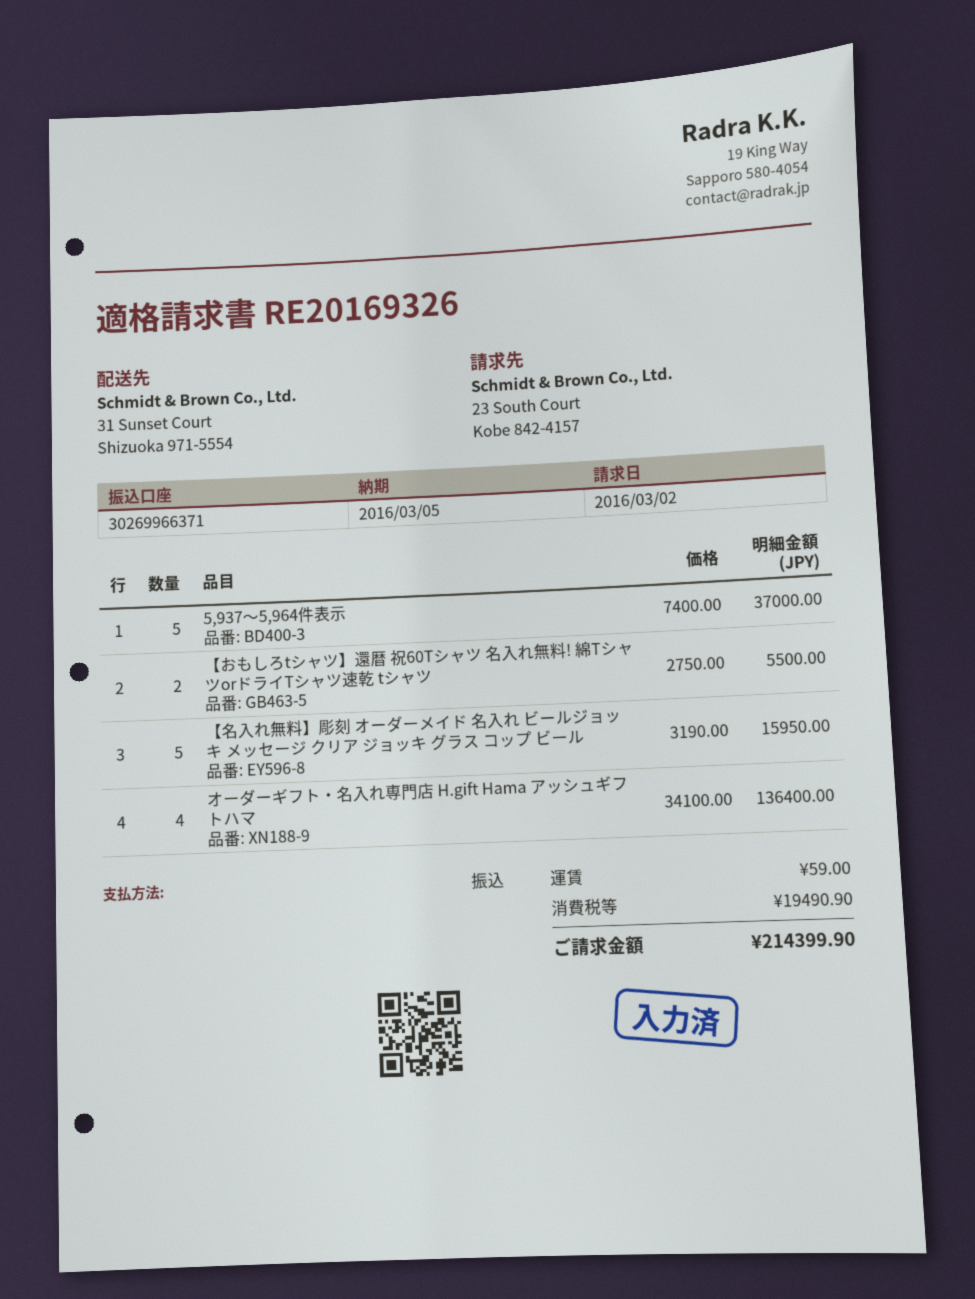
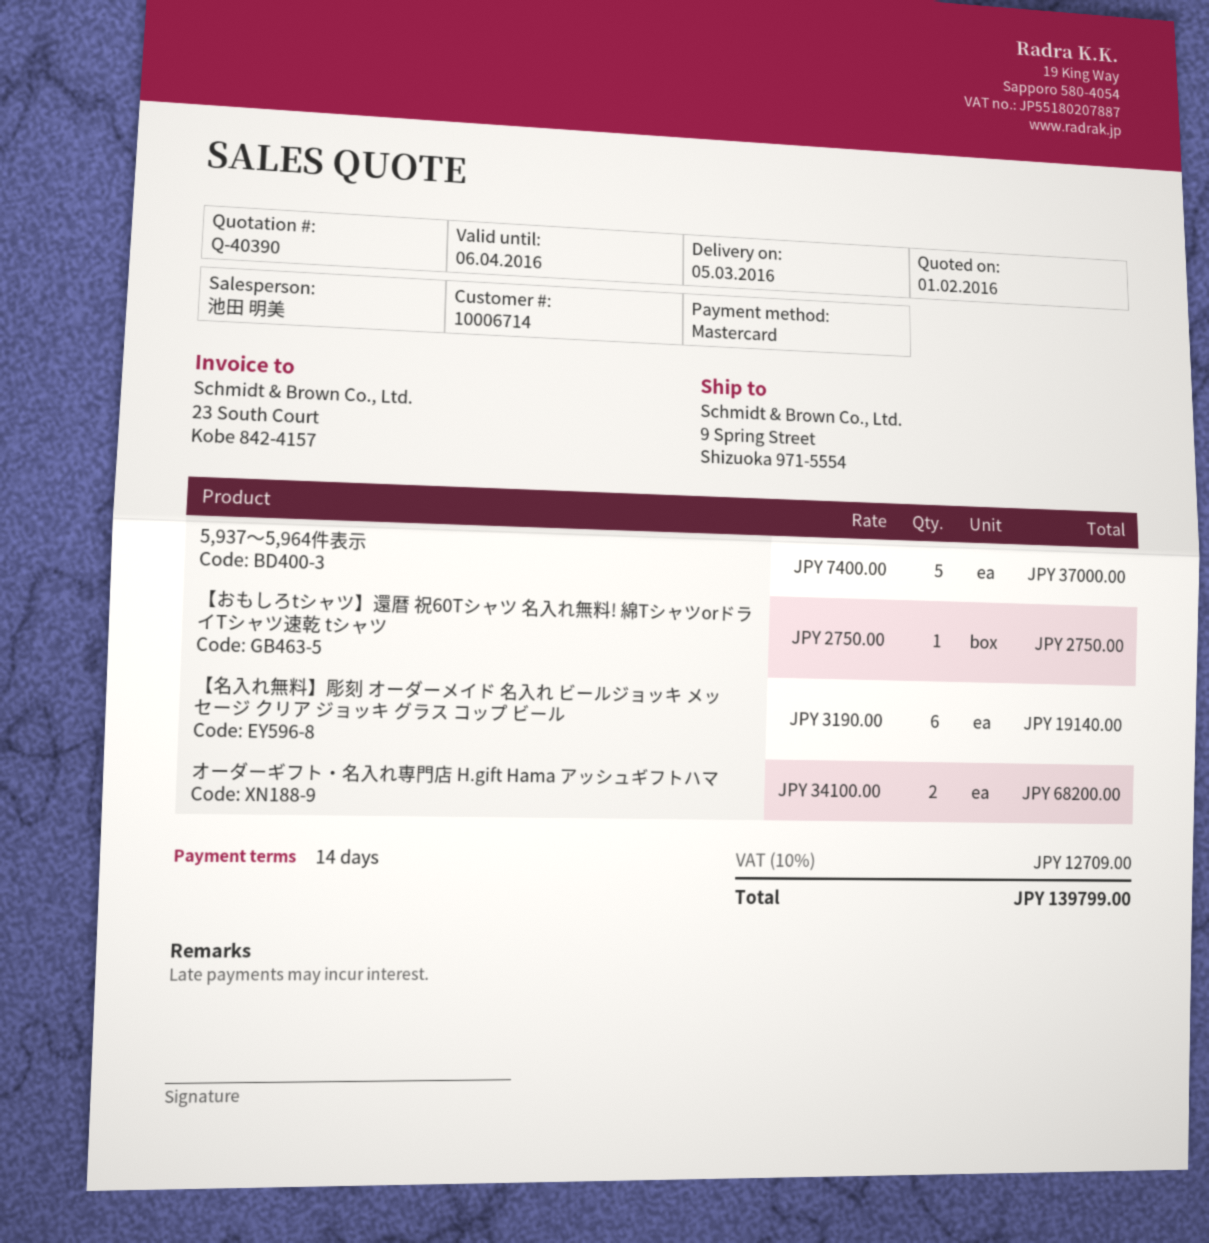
payment method: bank transfer -> Mastercard
ship to: 31 Sunset Court, Shizuoka 971-5554 -> 9 Spring Street, Shizuoka 971-5554
【おもしろtシャツ】還暦 祝60Tシャツ 名入れ無料! 綿TシャツorドライTシャツ速乾 tシャツ: 2 x 2750.00 = 5500.00 -> 1 x 2750.00 = 2750.00
【名入れ無料】彫刻 オーダーメイド 名入れ ビールジョッキ メッセージ クリア ジョッキ グラス コップ ビール: 5 x 3190.00 = 15950.00 -> 6 x 3190.00 = 19140.00
オーダーギフト・名入れ専門店 H.gift Hama アッシュギフトハマ: 4 x 34100.00 = 136400.00 -> 2 x 34100.00 = 68200.00
shipping: 59.00 -> none
tax: 19490.90 -> 12709.00
total: 214399.90 -> 139799.00

